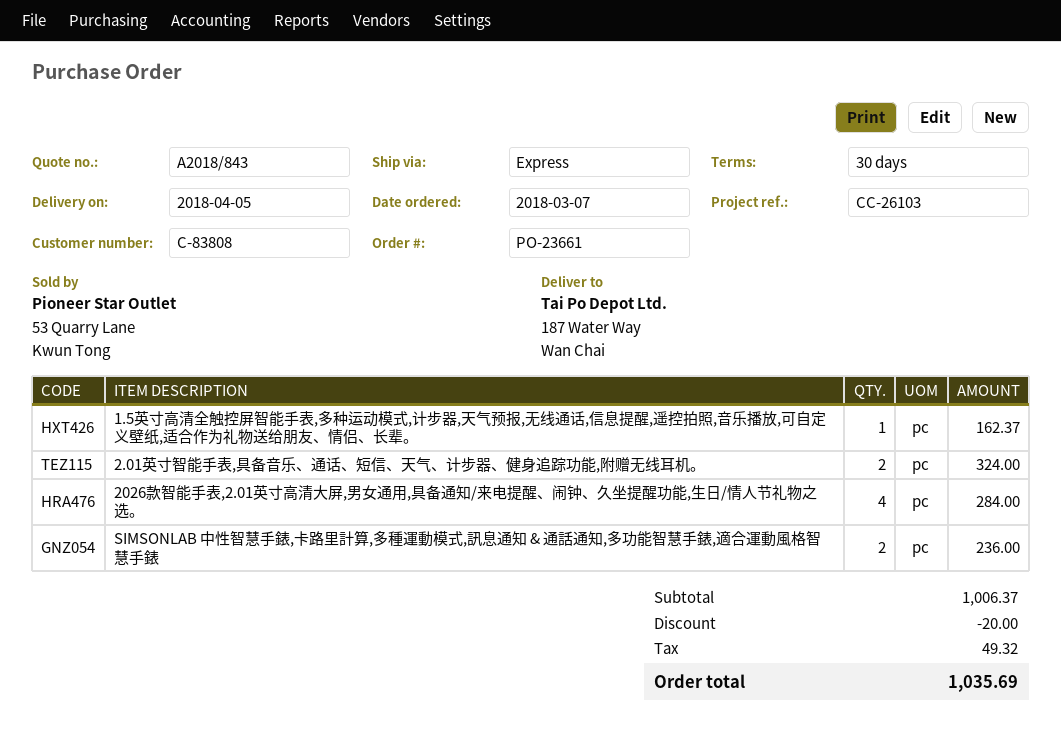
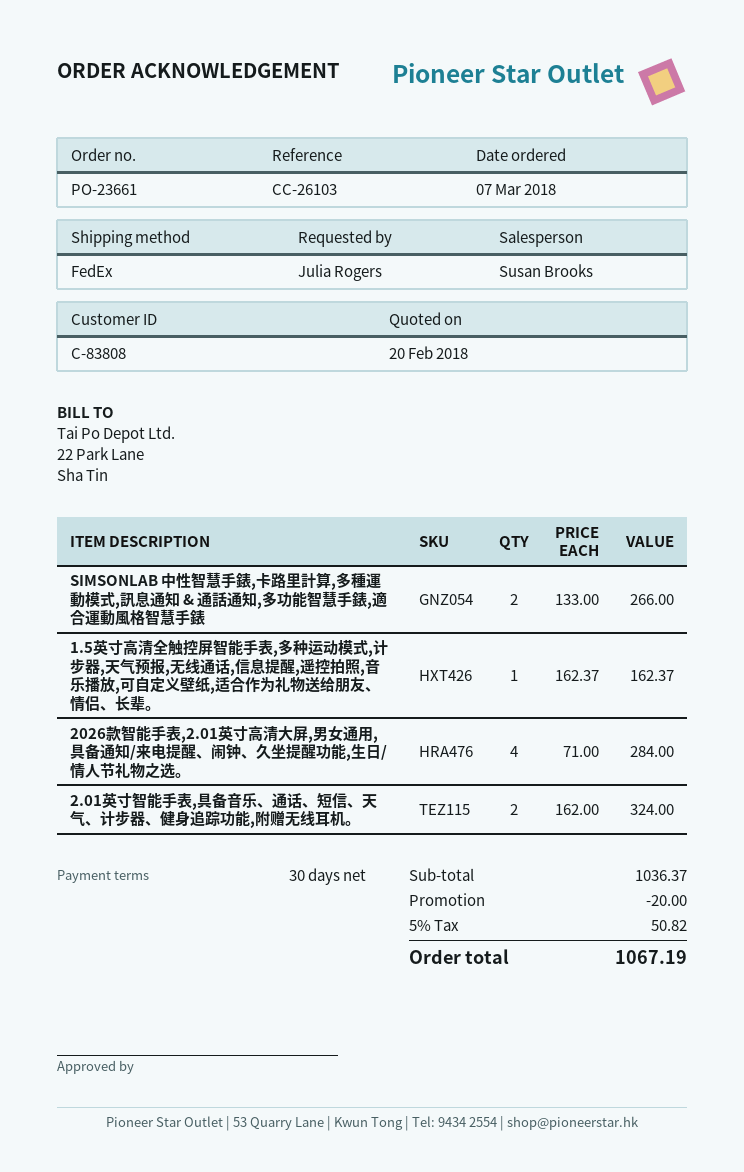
shipping method: express -> FedEx
SIMSONLAB 中性智慧手錶,卡路里計算,多種運動模式,訊息通知 & 通話通知,多功能智慧手錶,適合運動風格智慧手錶: 2 for 236.00 -> 2 for 266.00
subtotal: 1006.37 -> 1036.37
tax: 49.32 -> 50.82
total: 1035.69 -> 1067.19

